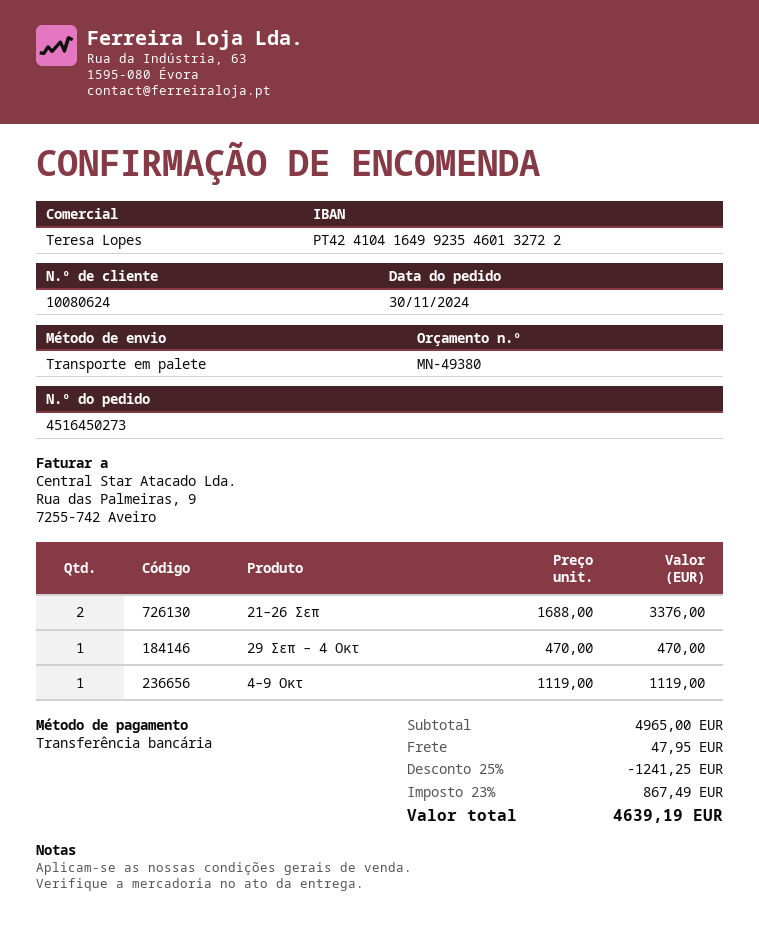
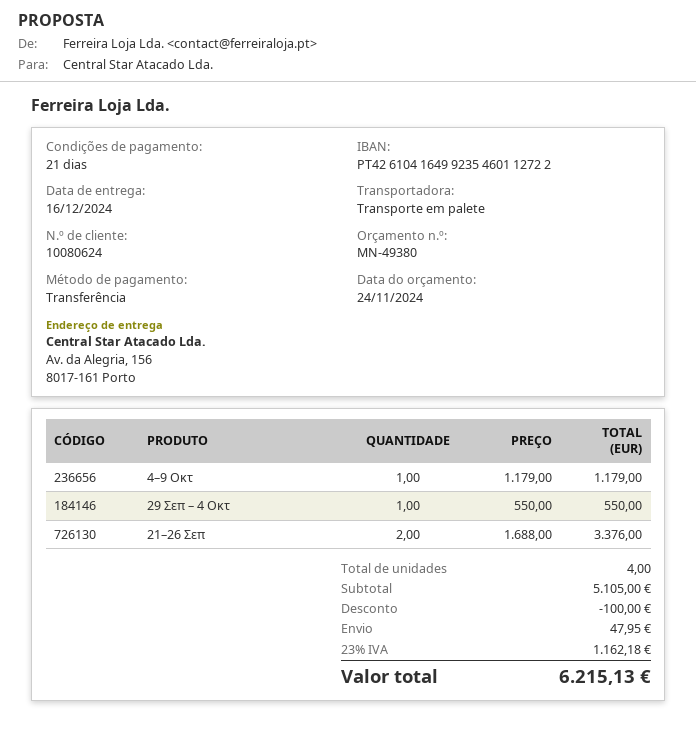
bank account: PT42410416499235460132722 -> PT42610416499235460112722
29 Σεπ – 4 Οκτ: 1 x 470.00 = 470.00 -> 1 x 550.00 = 550.00
4–9 Οκτ: 1 x 1119.00 = 1119.00 -> 1 x 1179.00 = 1179.00
subtotal: 4965.00 -> 5105.00
discount: 1241.25 -> 100.00
tax: 23% = 867.49 -> 23% = 1162.18
total: 4639.19 -> 6215.13

